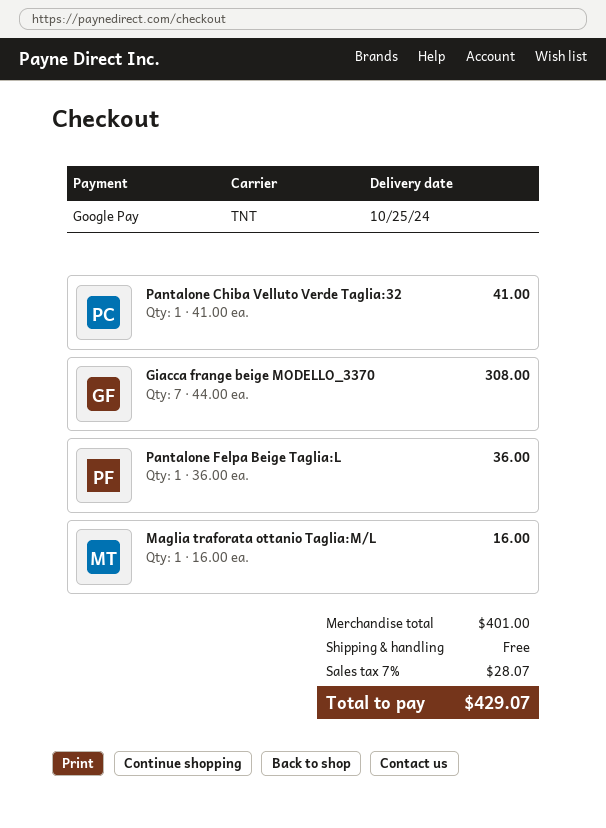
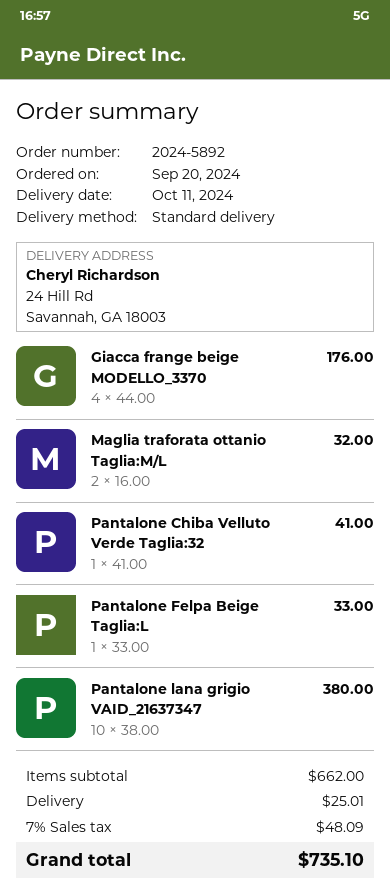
delivery date: 2024-10-25 -> 2024-10-11
shipping method: TNT -> standard
Giacca frange beige MODELLO_3370: 7 x 44.00 = 308.00 -> 4 x 44.00 = 176.00
Pantalone Felpa Beige Taglia:L: 1 x 36.00 = 36.00 -> 1 x 33.00 = 33.00
Maglia traforata ottanio Taglia:M/L: 1 x 16.00 = 16.00 -> 2 x 16.00 = 32.00
Pantalone lana grigio VAID_21637347: none -> 10 x 38.00 = 380.00
subtotal: 401.00 -> 662.00
shipping: 0.00 -> 25.01
tax: 7% = 28.07 -> 7% = 48.09
total: 429.07 -> 735.10

